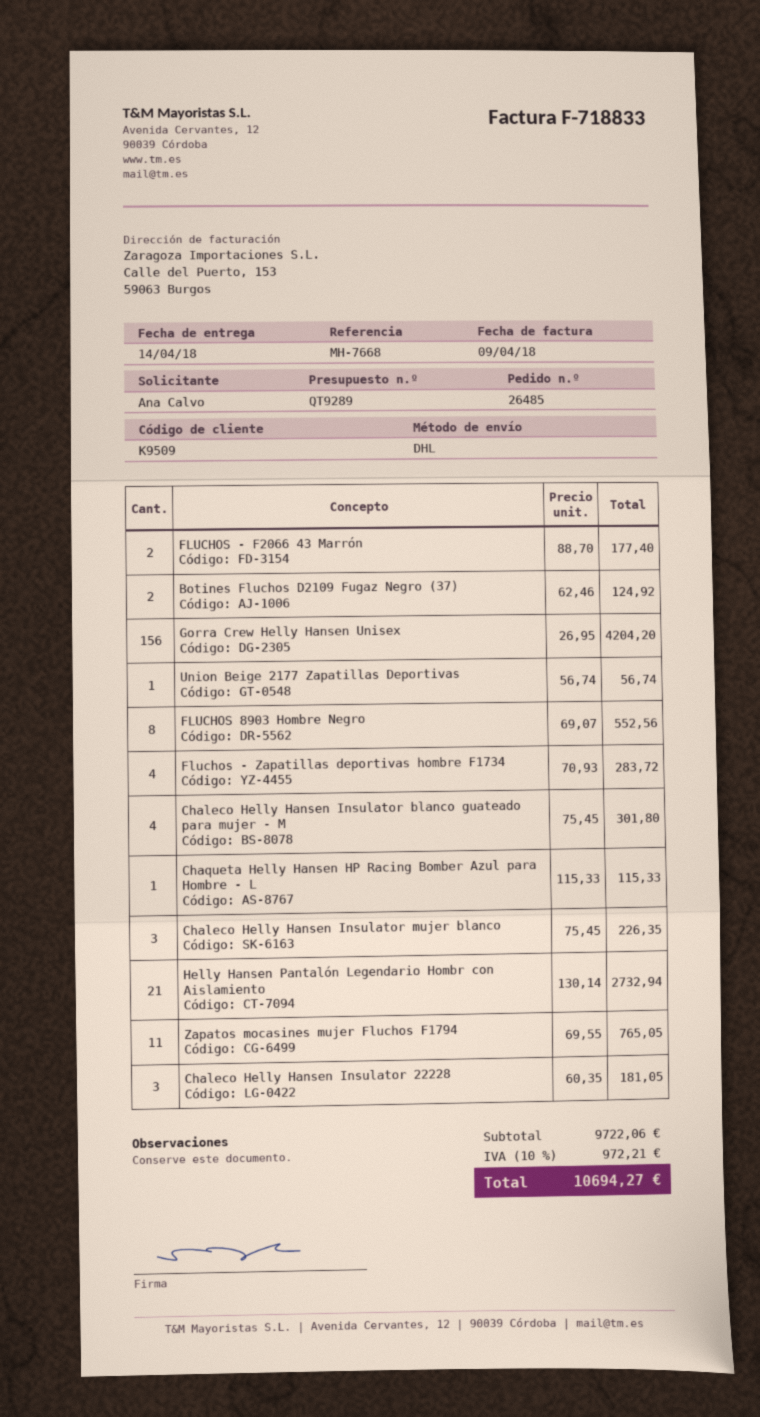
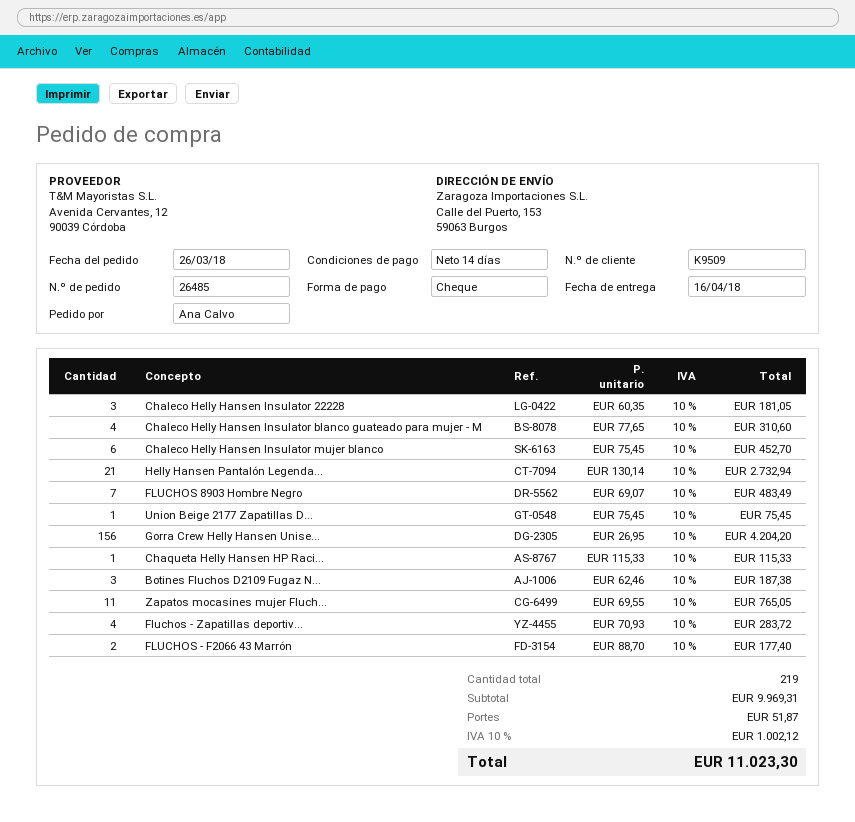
delivery date: 2018-04-14 -> 2018-04-16
Botines Fluchos D2109 Fugaz Negro (37): 2 x 62.46 = 124.92 -> 3 x 62.46 = 187.38
Union Beige 2177 Zapatillas Deportivas: 1 x 56.74 = 56.74 -> 1 x 75.45 = 75.45
FLUCHOS 8903 Hombre Negro: 8 x 69.07 = 552.56 -> 7 x 69.07 = 483.49
Chaleco Helly Hansen Insulator blanco guateado para mujer - M: 4 x 75.45 = 301.80 -> 4 x 77.65 = 310.60
Chaleco Helly Hansen Insulator mujer blanco: 3 x 75.45 = 226.35 -> 6 x 75.45 = 452.70
subtotal: 9722.06 -> 9969.31
shipping: none -> 51.87
tax: 10% = 972.21 -> 10% = 1002.12
total: 10694.27 -> 11023.30

